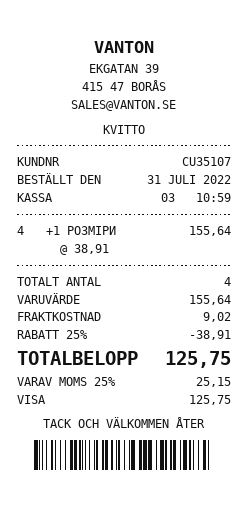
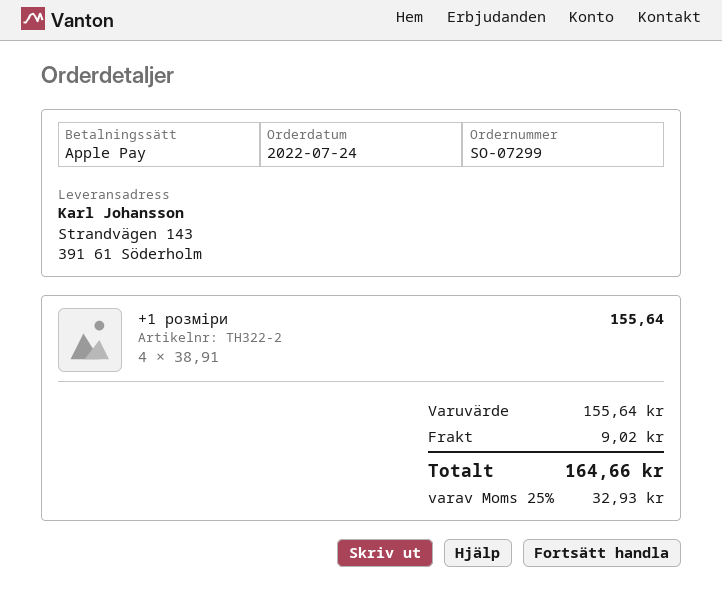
order date: 2022-07-31 -> 2022-07-24
payment method: Visa -> Apple Pay
discount: 25% = 38.91 -> none
tax: 25% = 25.15 -> 25% = 32.93
total: 125.75 -> 164.66

